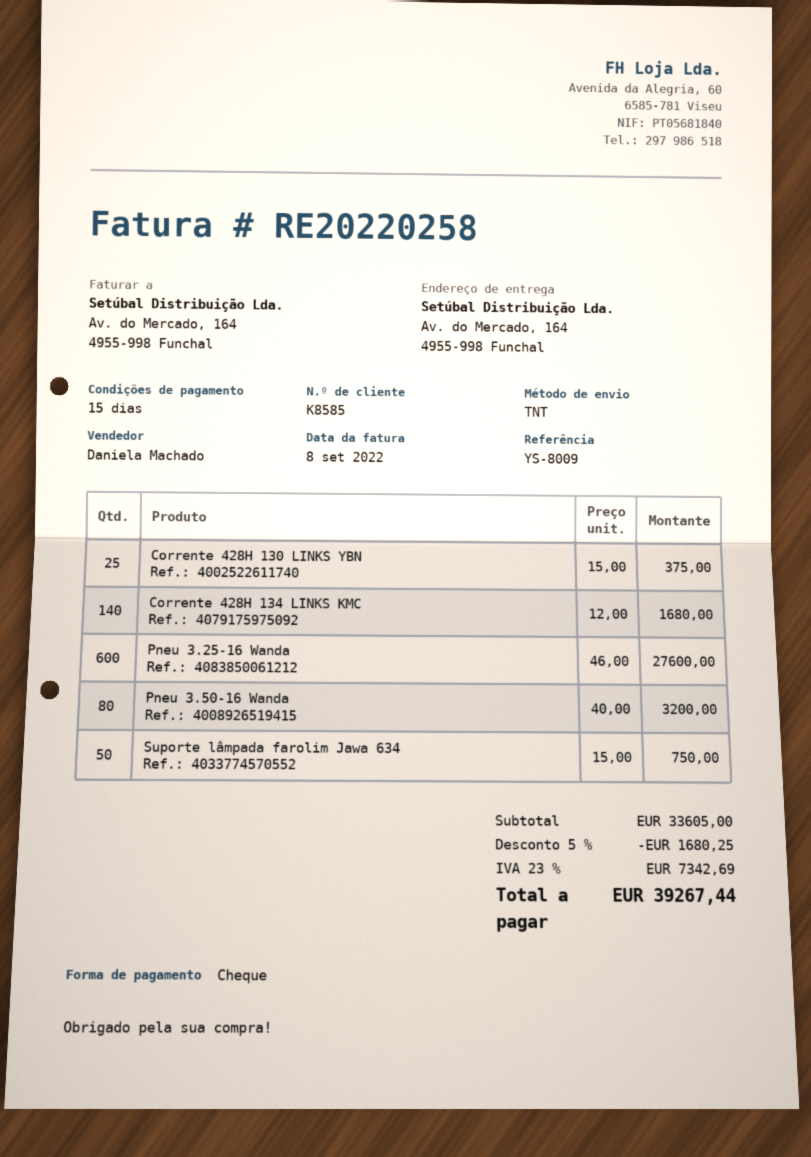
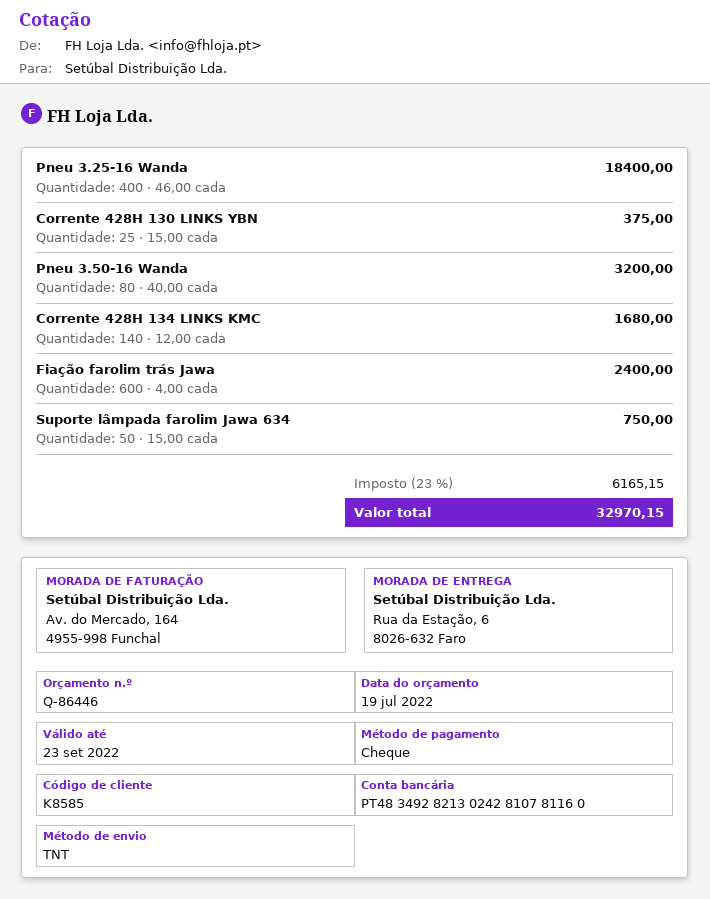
ship to: Av. do Mercado, 164, 4955-998 Funchal -> Rua da Estação, 6, 8026-632 Faro
Pneu 3.25-16 Wanda: 600 x 46.00 = 27600.00 -> 400 x 46.00 = 18400.00
Fiação farolim trás Jawa: none -> 600 x 4.00 = 2400.00
discount: 5% = 1680.25 -> none
tax: 23% = 7342.69 -> 23% = 6165.15
total: 39267.44 -> 32970.15

